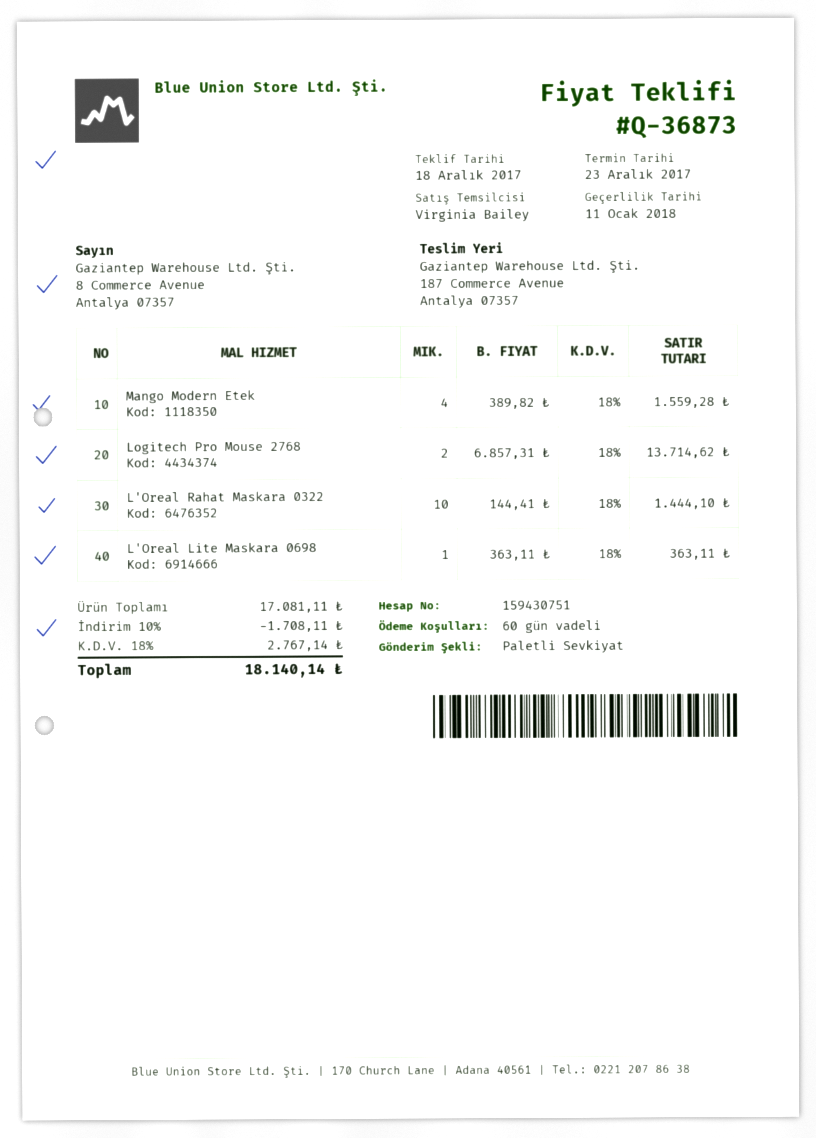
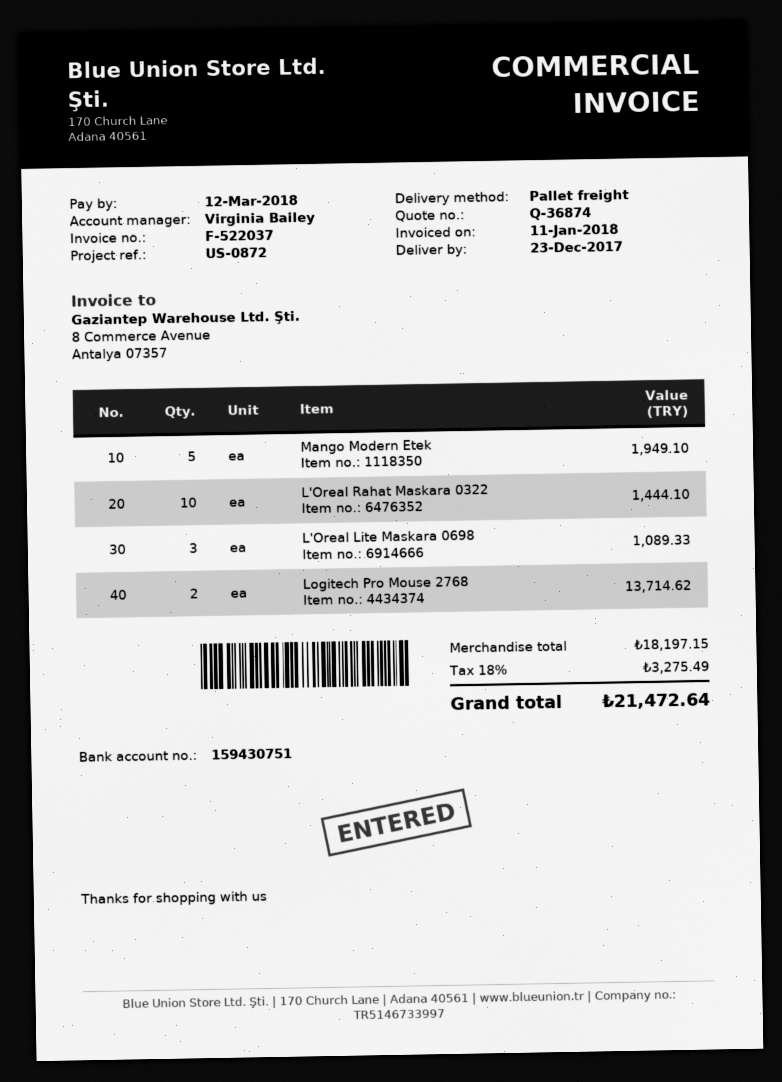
quote number: Q-36873 -> Q-36874
Mango Modern Etek: 4 for 1559.28 -> 5 for 1949.10
L'Oreal Lite Maskara 0698: 1 for 363.11 -> 3 for 1089.33
subtotal: 17081.11 -> 18197.15
discount: 10% = 1708.11 -> none
tax: 18% = 2767.14 -> 18% = 3275.49
total: 18140.14 -> 21472.64

